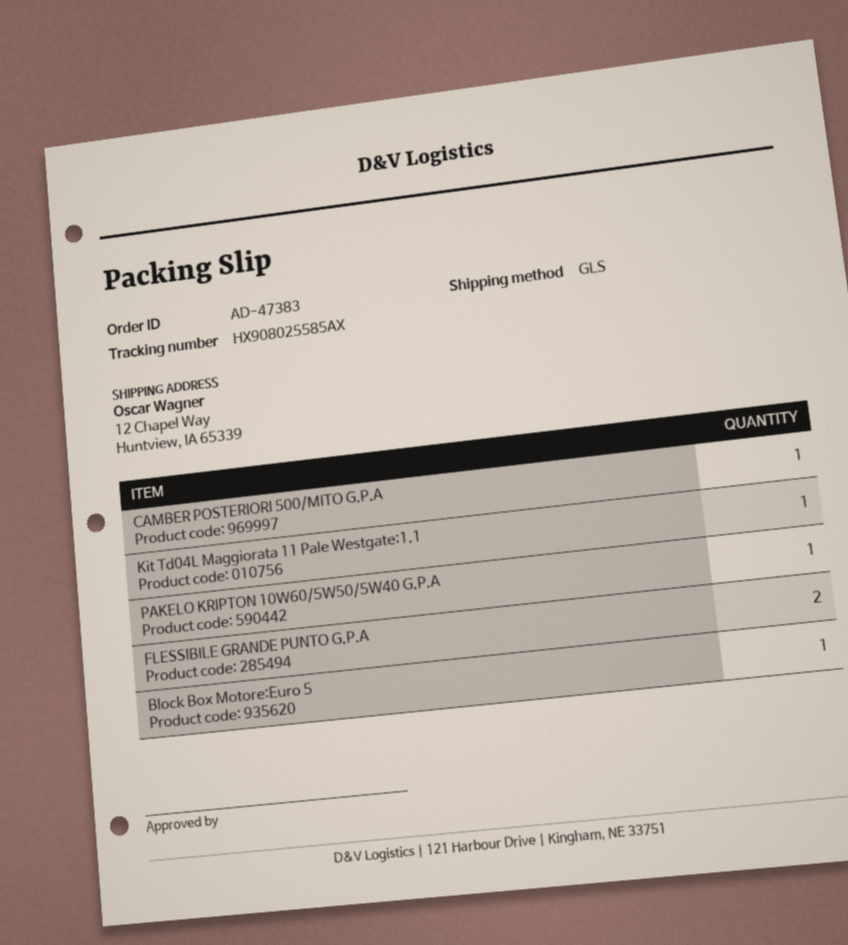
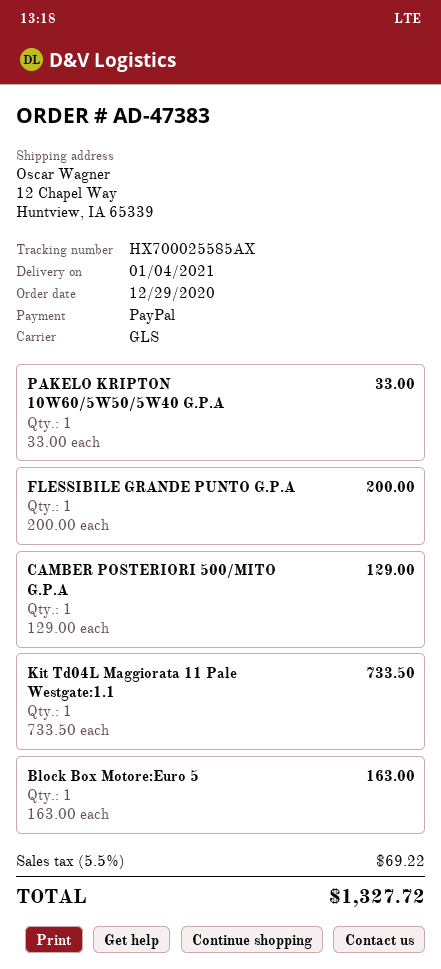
tracking number: HX908025585AX -> HX700025585AX
FLESSIBILE GRANDE PUNTO G.P.A: 2 -> 1

